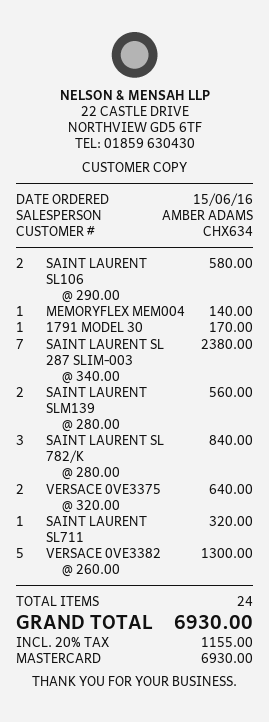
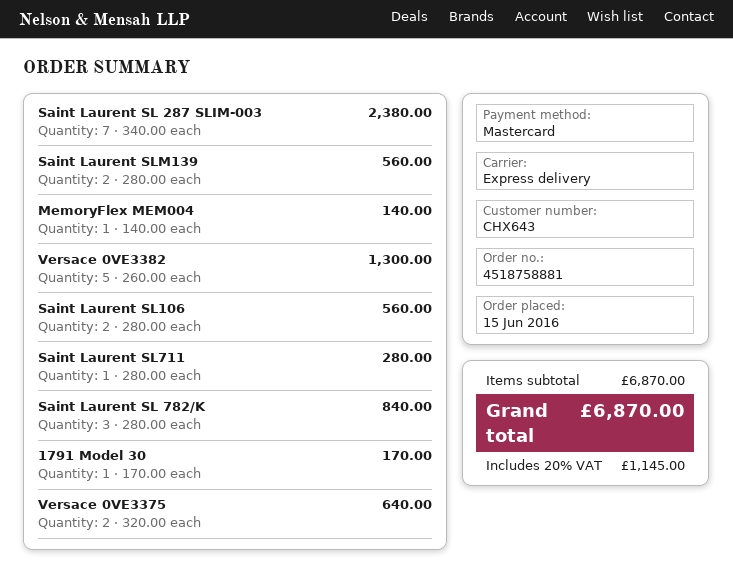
customer number: CHX634 -> CHX643
SAINT LAURENT SL106: 2 x 290.00 = 580.00 -> 2 x 280.00 = 560.00
SAINT LAURENT SL711: 1 x 320.00 = 320.00 -> 1 x 280.00 = 280.00
tax: 20% = 1155.00 -> 20% = 1145.00
total: 6930.00 -> 6870.00

